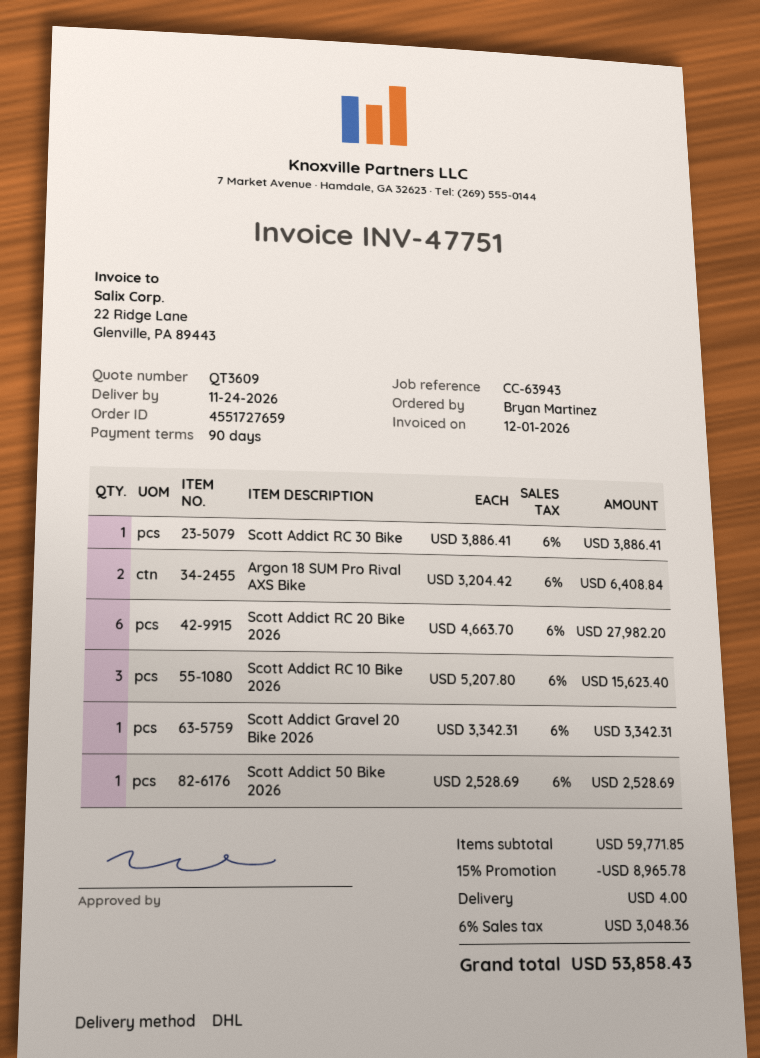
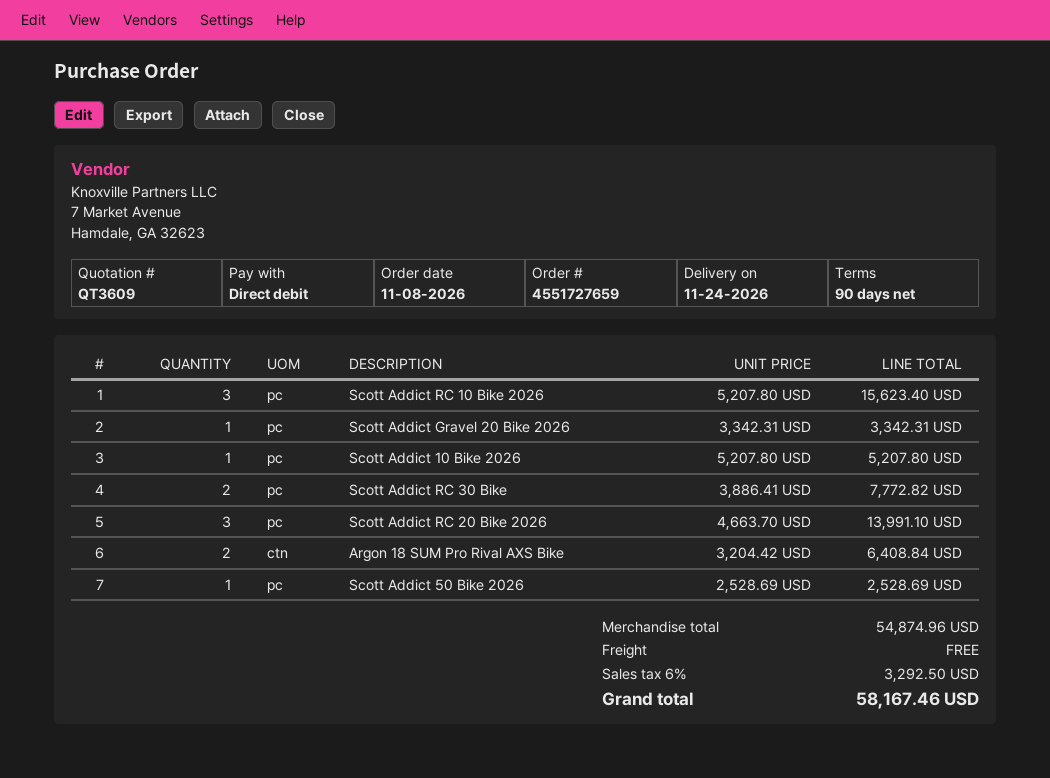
Scott Addict RC 30 Bike: 1 x 3886.41 = 3886.41 -> 2 x 3886.41 = 7772.82
Scott Addict RC 20 Bike 2026: 6 x 4663.70 = 27982.20 -> 3 x 4663.70 = 13991.10
Scott Addict 10 Bike 2026: none -> 1 x 5207.80 = 5207.80
subtotal: 59771.85 -> 54874.96
discount: 15% = 8965.78 -> none
shipping: 4.00 -> 0.00
tax: 6% = 3048.36 -> 6% = 3292.50
total: 53858.43 -> 58167.46

